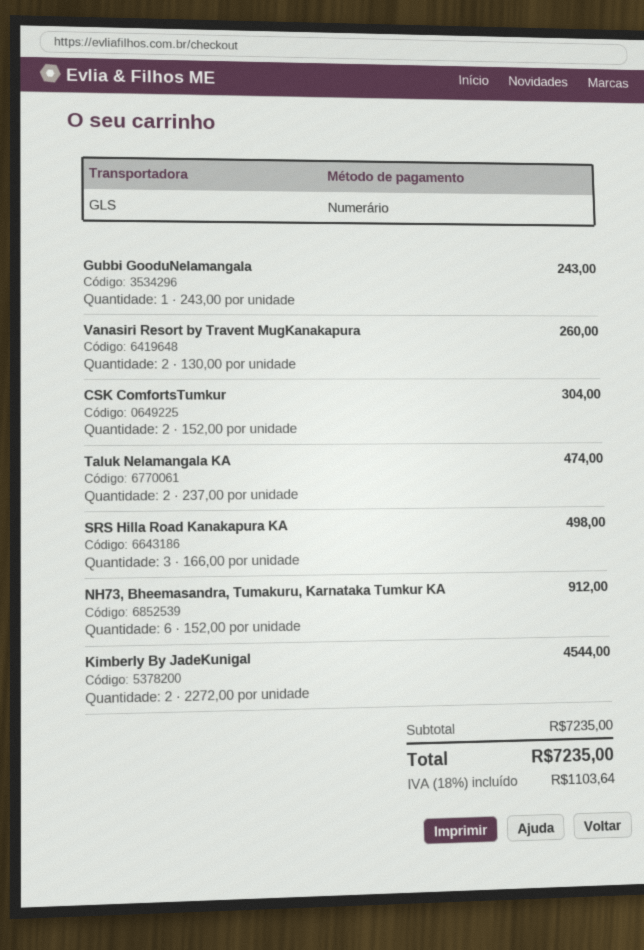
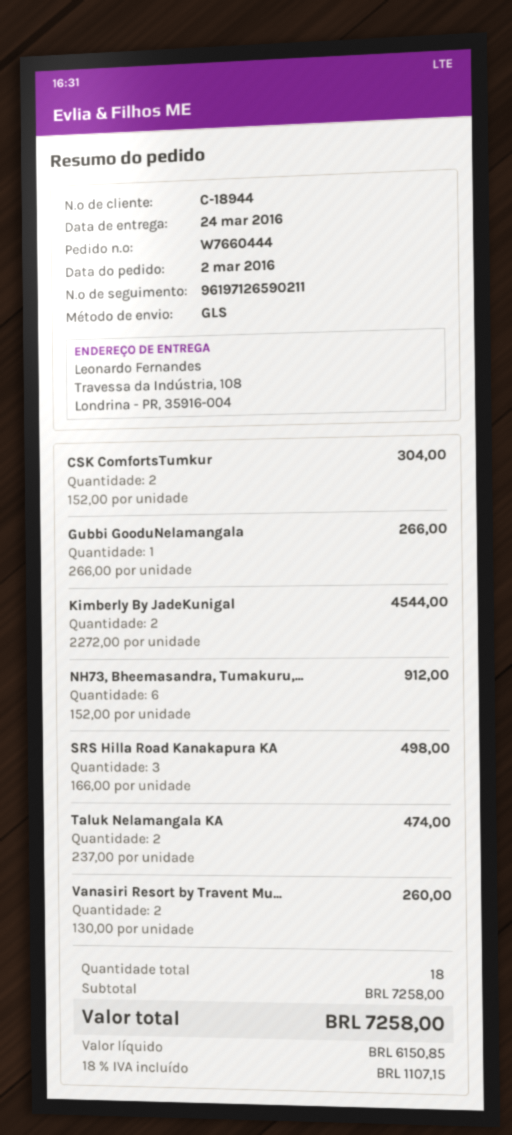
Gubbi GooduNelamangala: 1 x 243.00 = 243.00 -> 1 x 266.00 = 266.00
subtotal: 7235.00 -> 7258.00
tax: 18% = 1103.64 -> 18% = 1107.15
total: 7235.00 -> 7258.00

